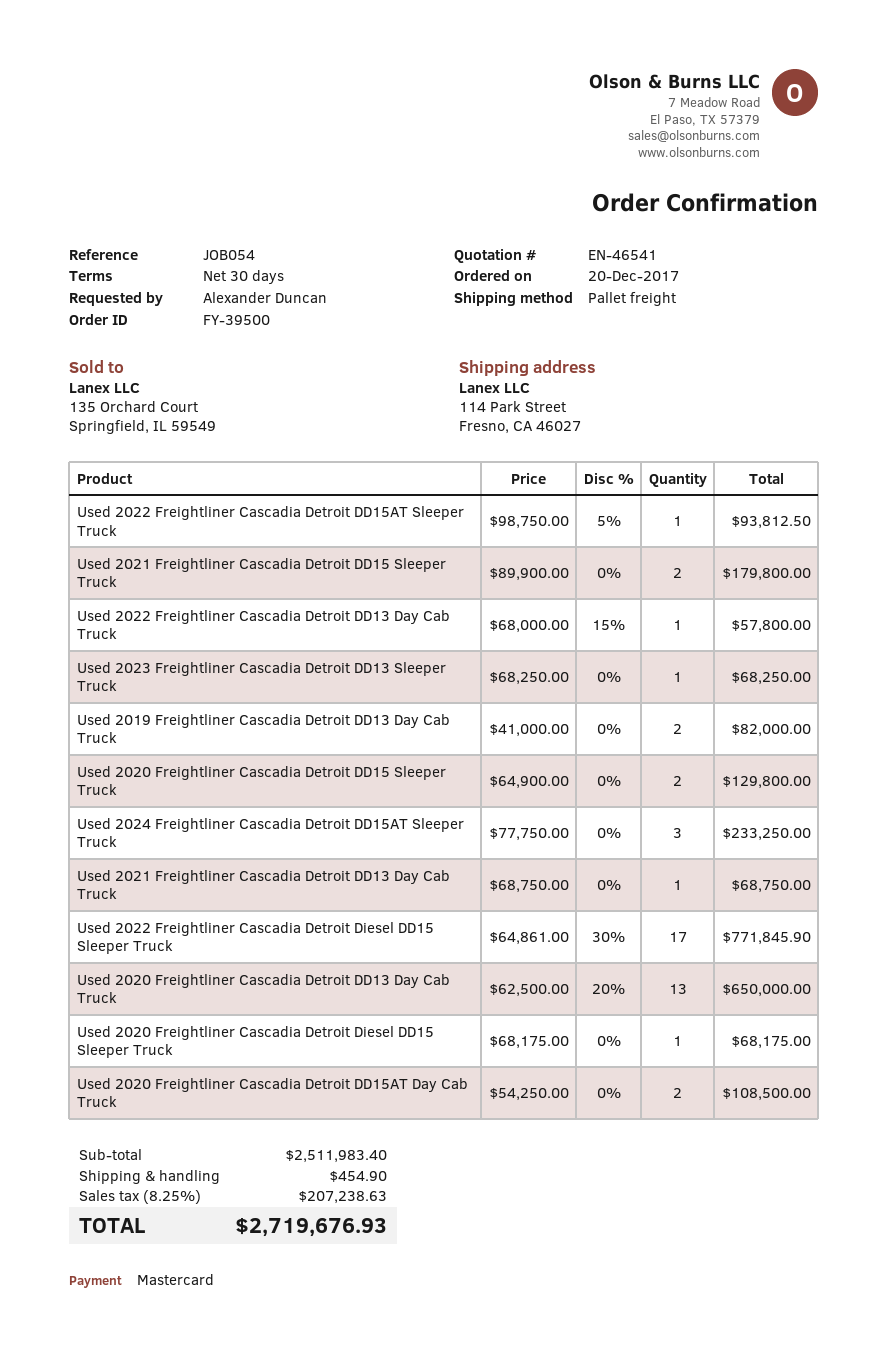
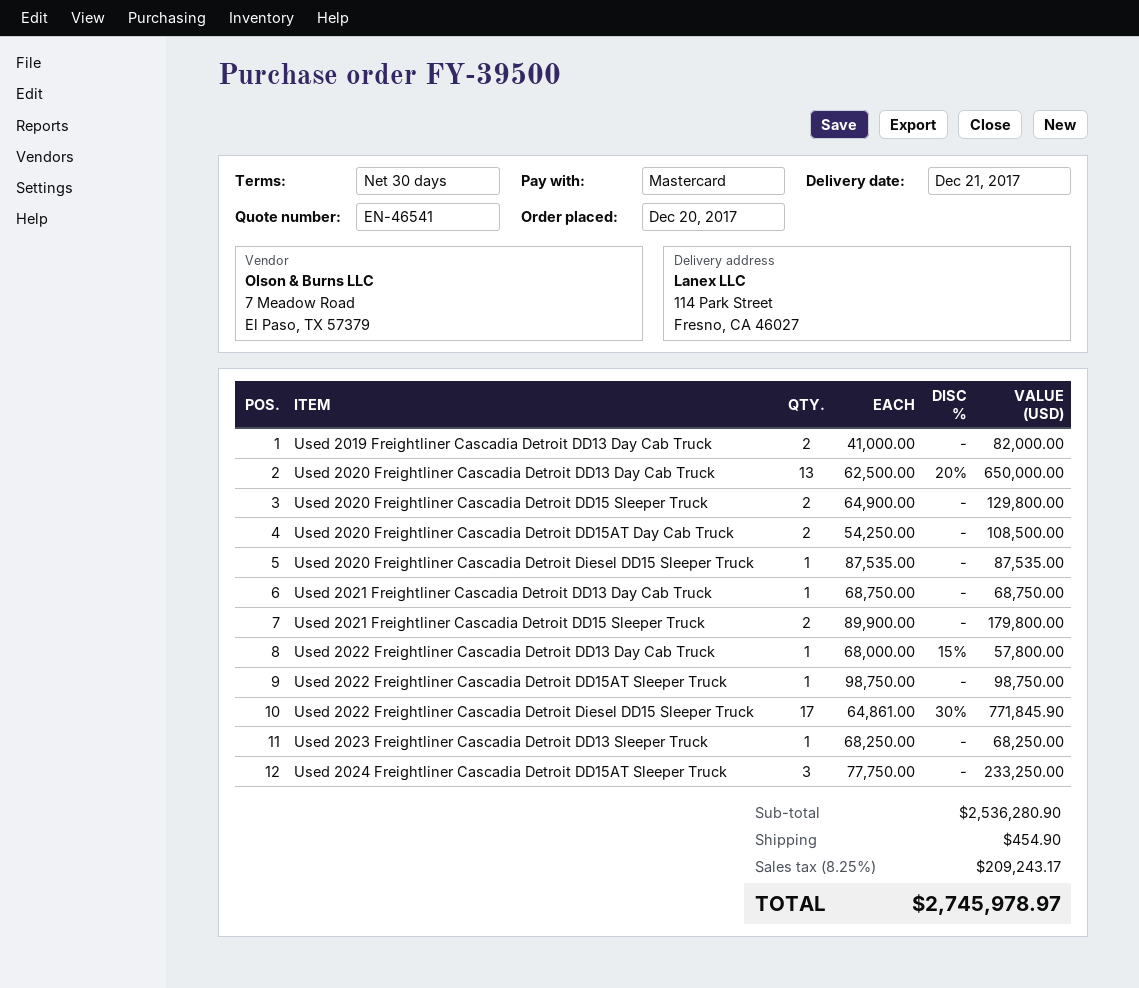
Used 2022 Freightliner Cascadia Detroit DD15AT Sleeper Truck: 1 x 98750.00 - 5% = 93812.50 -> 1 x 98750.00 = 98750.00
Used 2020 Freightliner Cascadia Detroit Diesel DD15 Sleeper Truck: 1 x 68175.00 = 68175.00 -> 1 x 87535.00 = 87535.00
subtotal: 2511983.40 -> 2536280.90
tax: 8.25% = 207238.63 -> 8.25% = 209243.17
total: 2719676.93 -> 2745978.97

